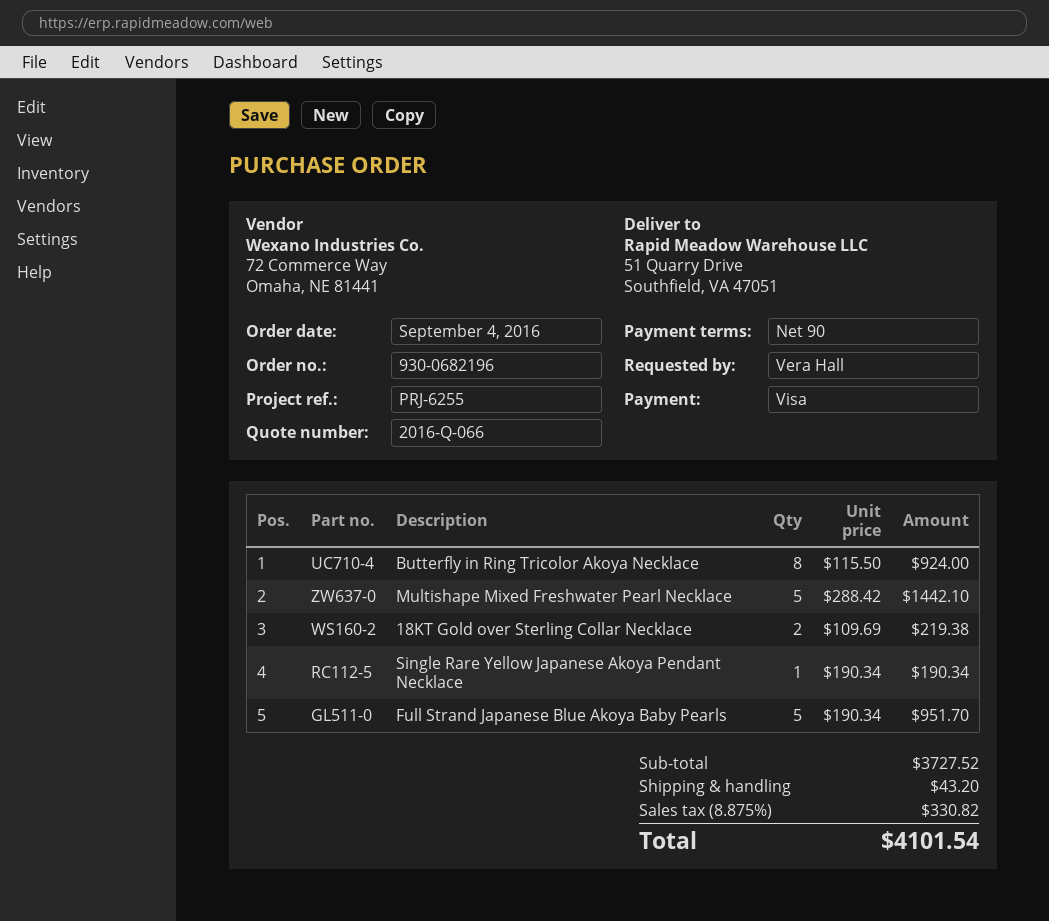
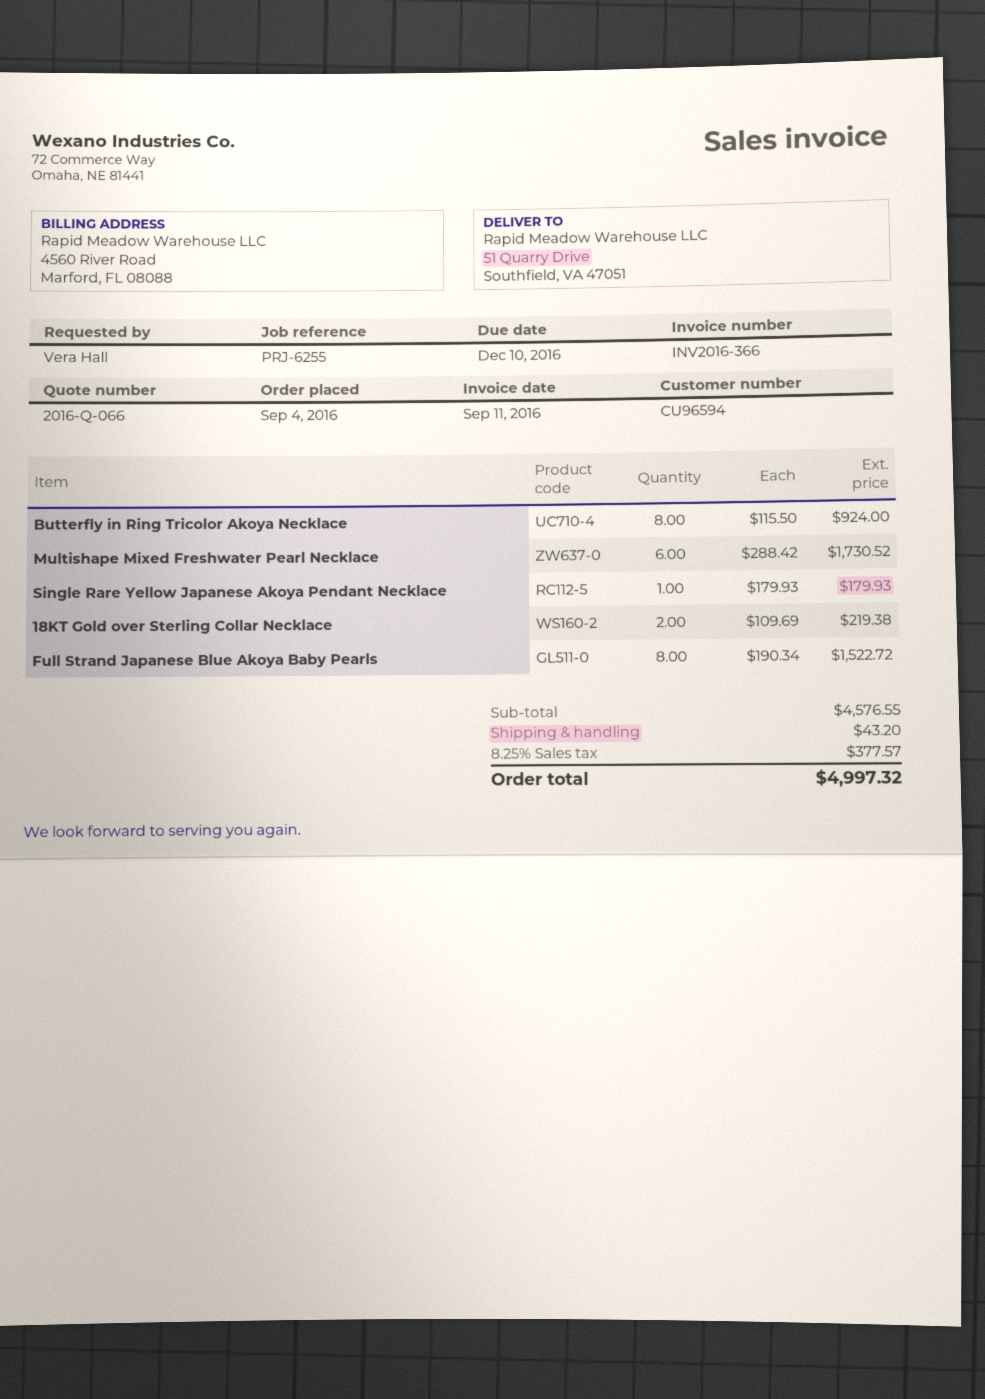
Multishape Mixed Freshwater Pearl Necklace: 5 x 288.42 = 1442.10 -> 6 x 288.42 = 1730.52
Single Rare Yellow Japanese Akoya Pendant Necklace: 1 x 190.34 = 190.34 -> 1 x 179.93 = 179.93
Full Strand Japanese Blue Akoya Baby Pearls: 5 x 190.34 = 951.70 -> 8 x 190.34 = 1522.72
subtotal: 3727.52 -> 4576.55
tax: 8.875% = 330.82 -> 8.25% = 377.57
total: 4101.54 -> 4997.32

